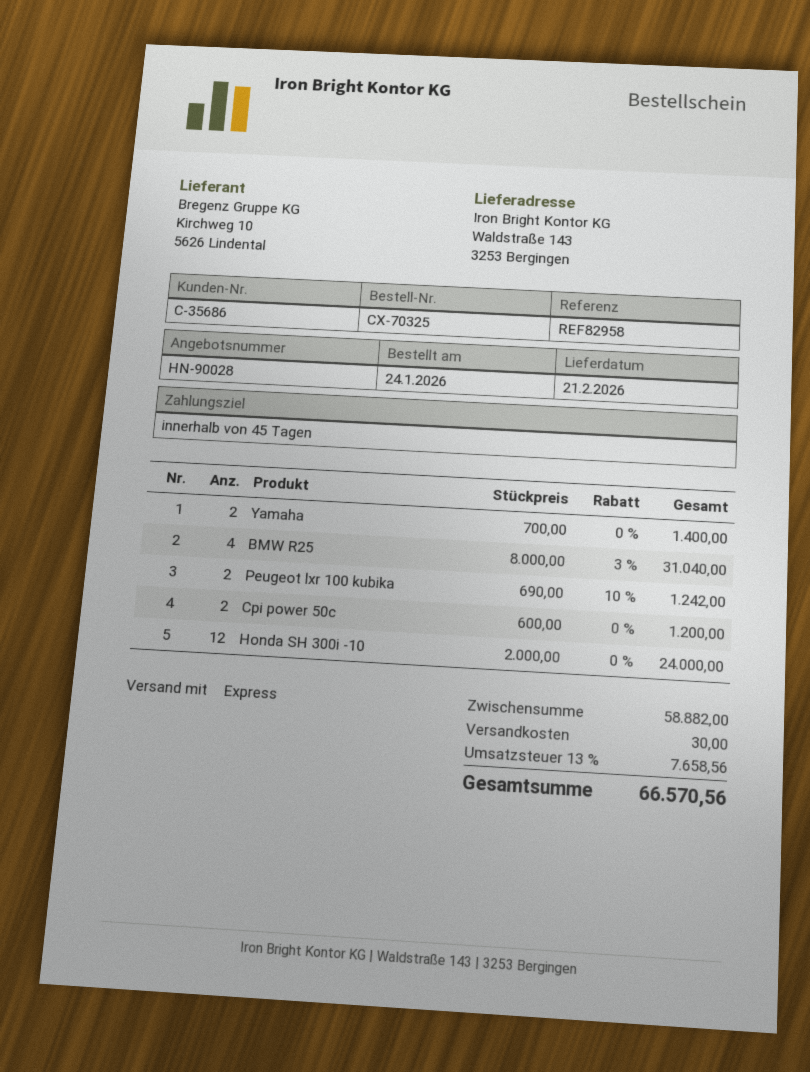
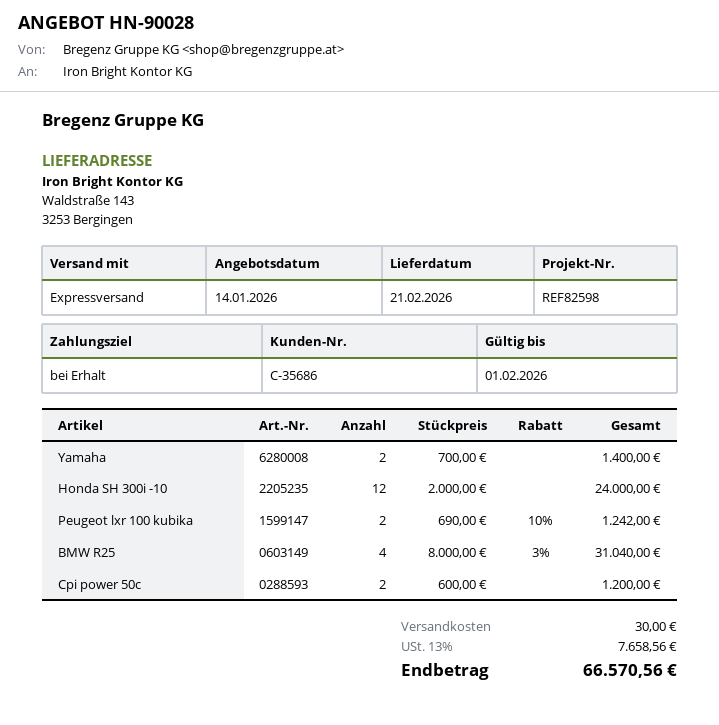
payment terms: 45 days -> on receipt
reference: REF82958 -> REF82598

